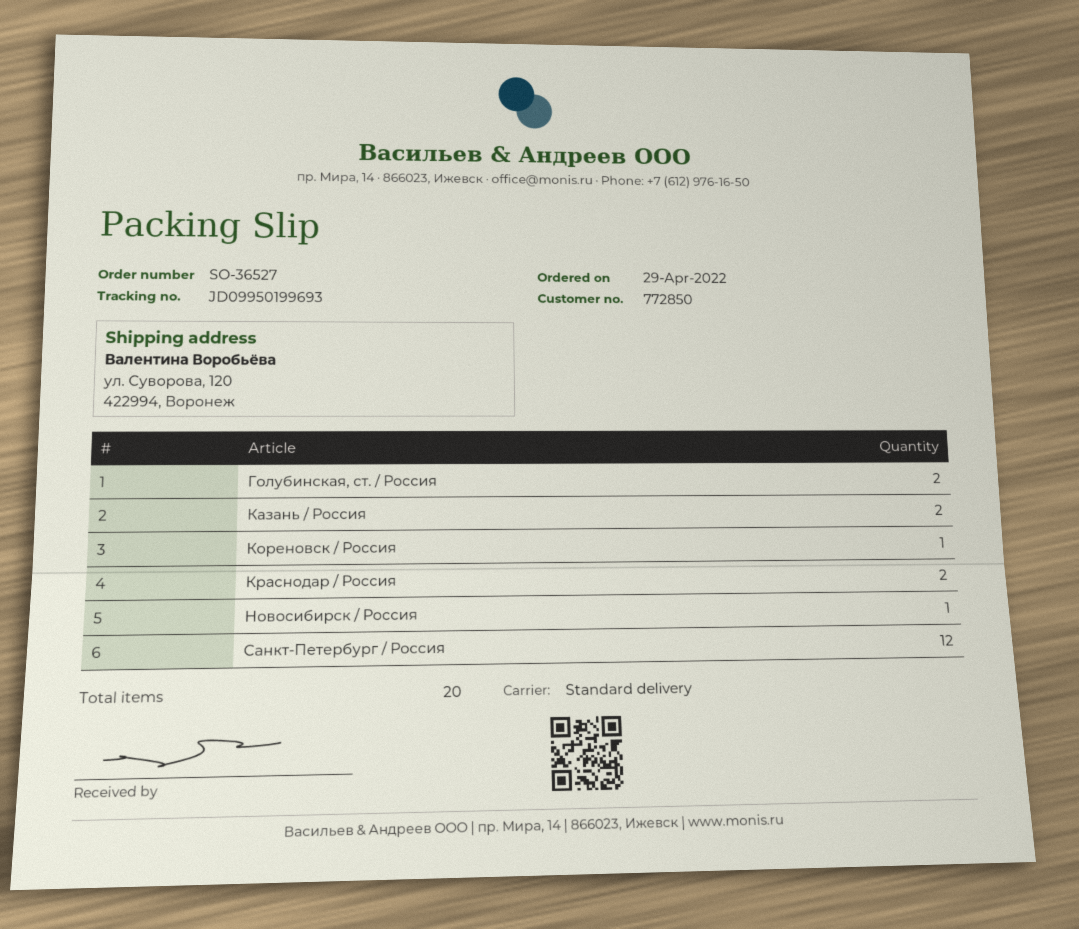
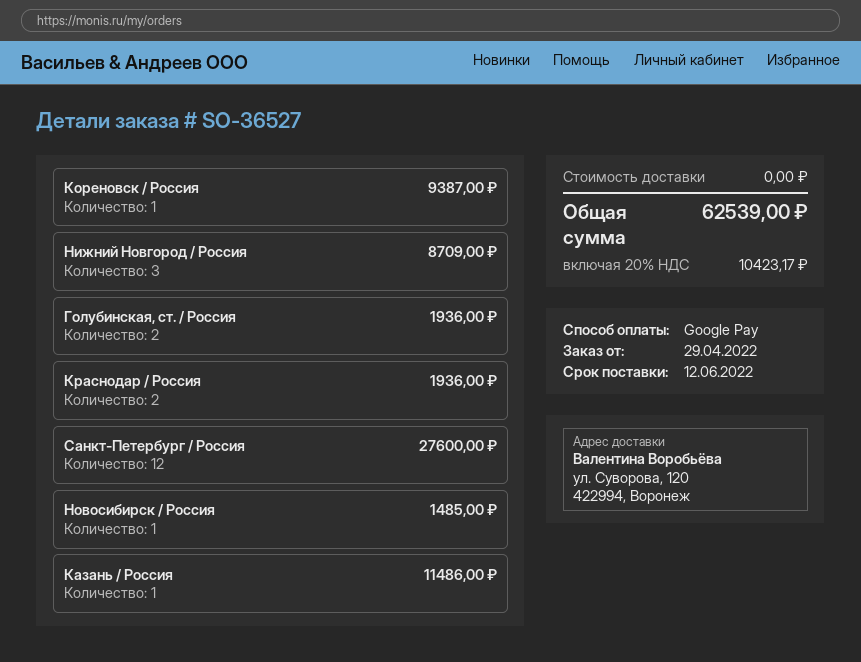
Казань / Россия: 2 -> 1
Нижний Новгород / Россия: none -> 3

